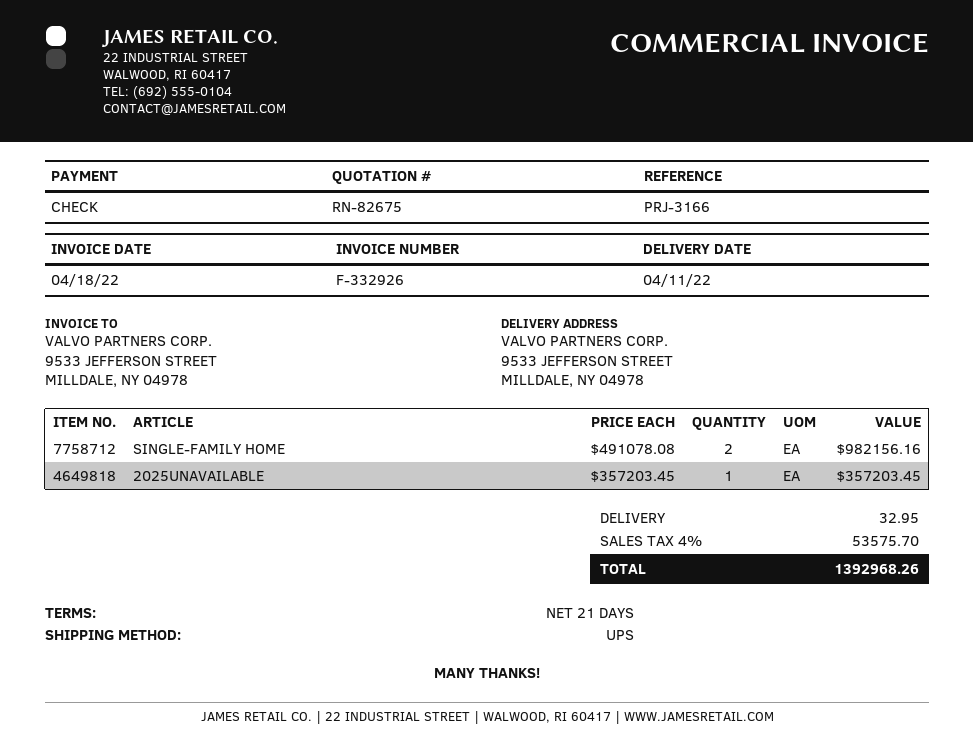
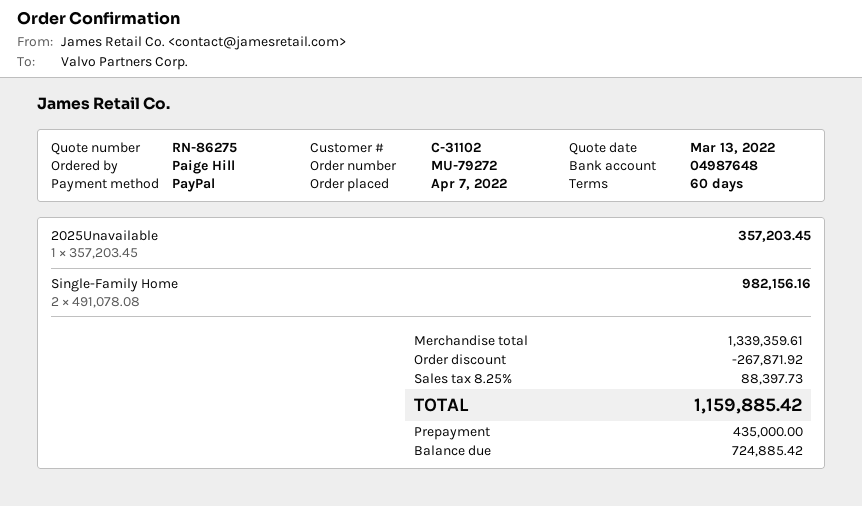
quote number: RN-82675 -> RN-86275
payment terms: 21 days -> 60 days
payment method: cheque -> PayPal
discount: none -> 267871.92
shipping: 32.95 -> none
tax: 4% = 53575.70 -> 8.25% = 88397.73
total: 1392968.26 -> 1159885.42

